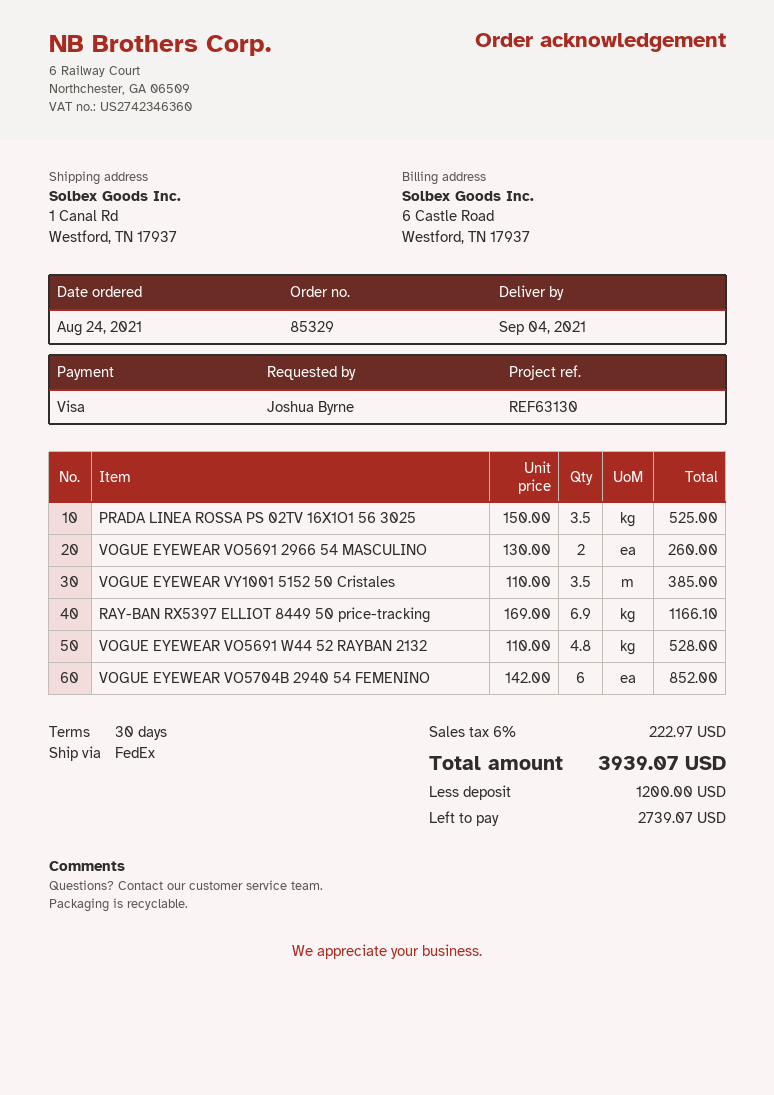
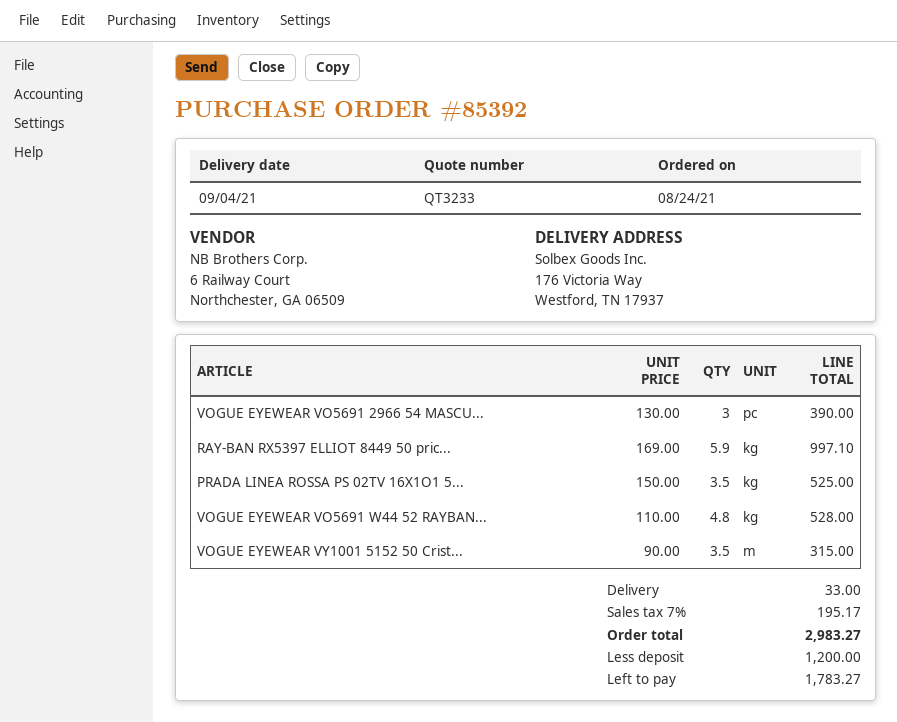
order number: 85329 -> 85392
ship to: 1 Canal Rd, Westford, TN 17937 -> 176 Victoria Way, Westford, TN 17937
VOGUE EYEWEAR VO5691 2966 54 MASCULINO: 2 x 130.00 = 260.00 -> 3 x 130.00 = 390.00
VOGUE EYEWEAR VY1001 5152 50 Cristales: 3.5 x 110.00 = 385.00 -> 3.5 x 90.00 = 315.00
RAY-BAN RX5397 ELLIOT 8449 50 price-tracking: 6.9 x 169.00 = 1166.10 -> 5.9 x 169.00 = 997.10
VOGUE EYEWEAR VO5704B 2940 54 FEMENINO: 6 x 142.00 = 852.00 -> none
shipping: none -> 33.00
tax: 6% = 222.97 -> 7% = 195.17
total: 3939.07 -> 2983.27
balance: 2739.07 -> 1783.27

